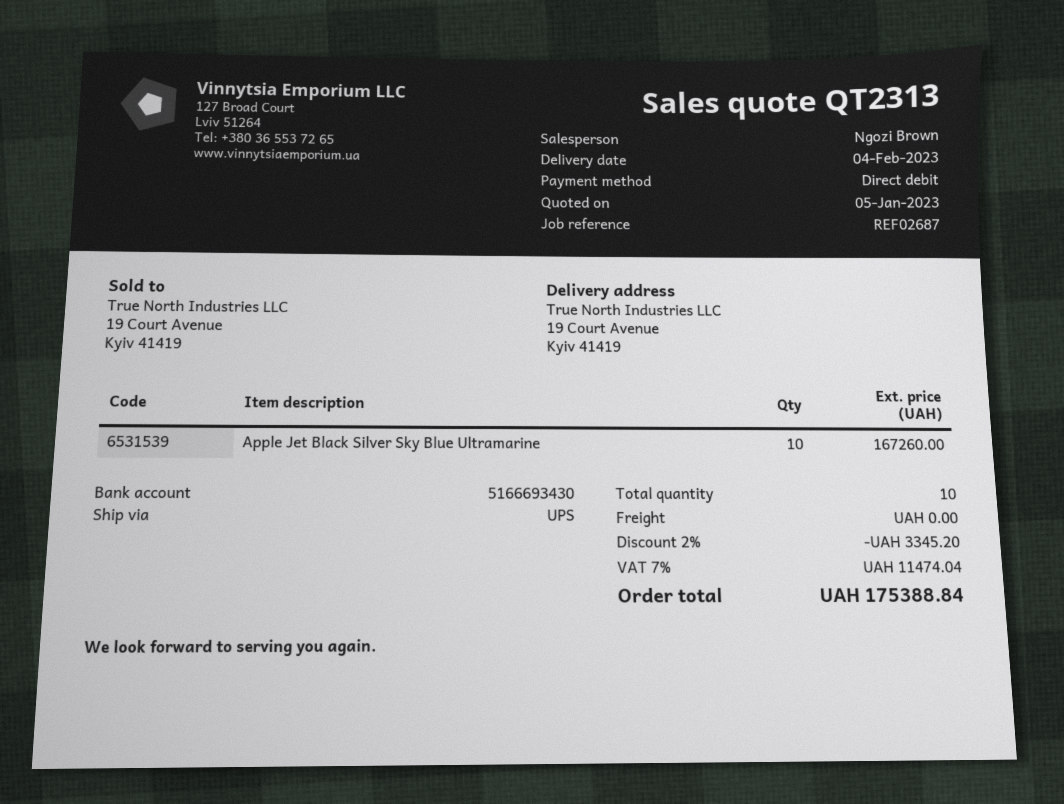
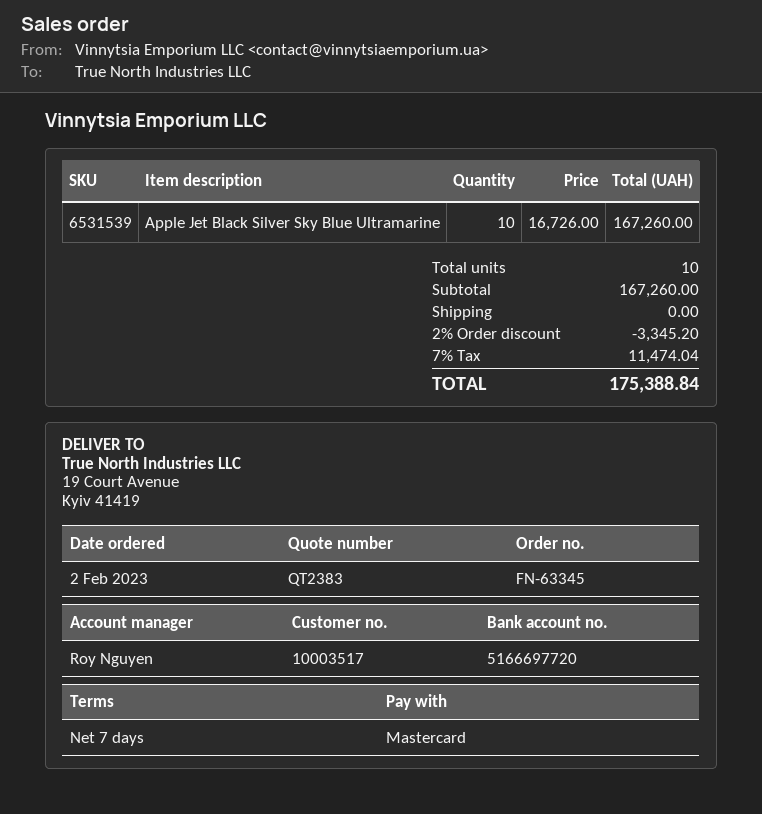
quote number: QT2313 -> QT2383
sales rep: Ngozi Brown -> Roy Nguyen
payment method: direct debit -> Mastercard
bank account: 5166693430 -> 5166697720

